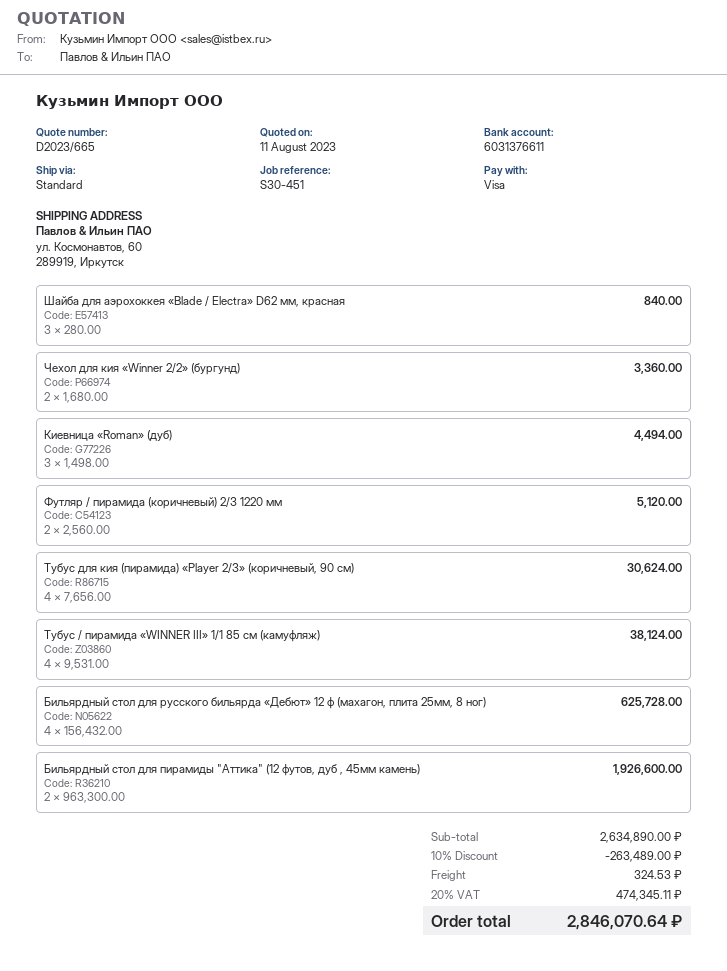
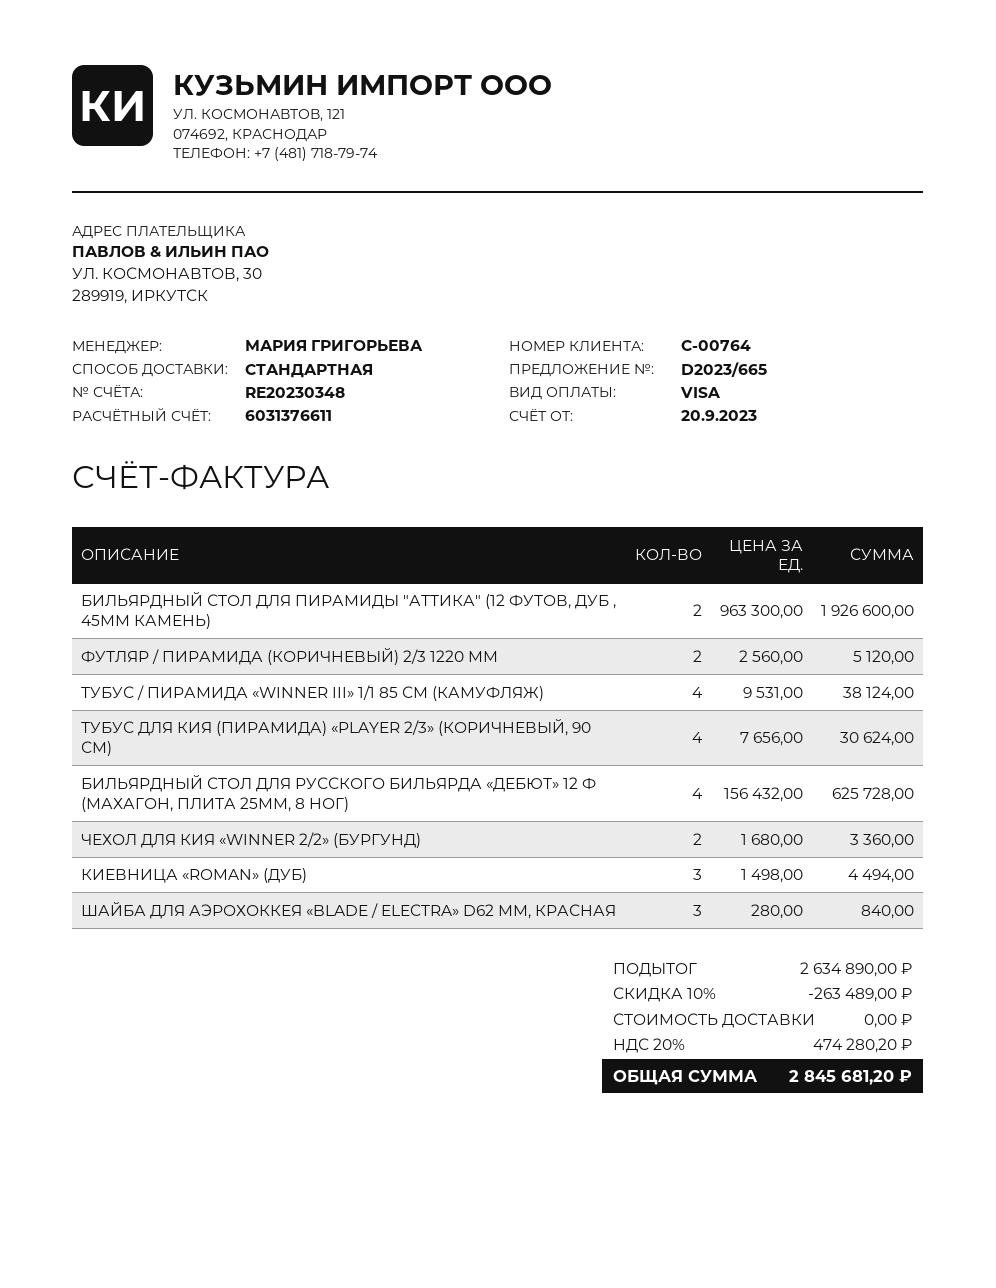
shipping: 324.53 -> 0.00
tax: 20% = 474345.11 -> 20% = 474280.20
total: 2846070.64 -> 2845681.20

